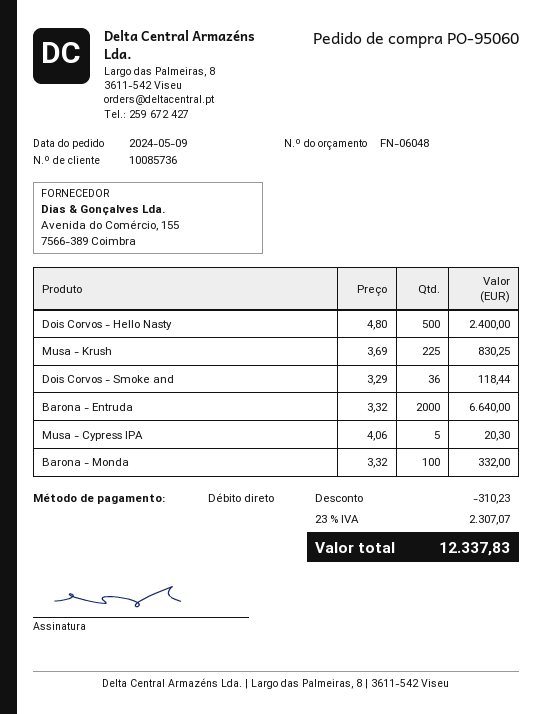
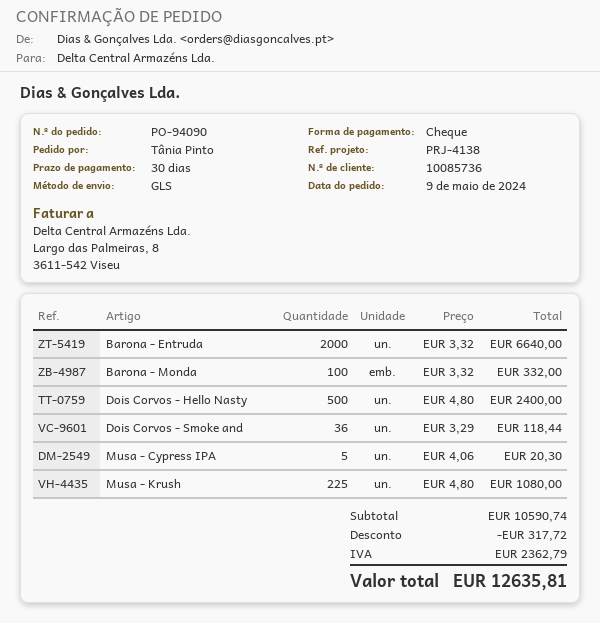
order number: PO-95060 -> PO-94090
payment method: direct debit -> cheque
Musa - Krush: 225 x 3.69 = 830.25 -> 225 x 4.80 = 1080.00
discount: 310.23 -> 317.72
tax: 2307.07 -> 2362.79
total: 12337.83 -> 12635.81

